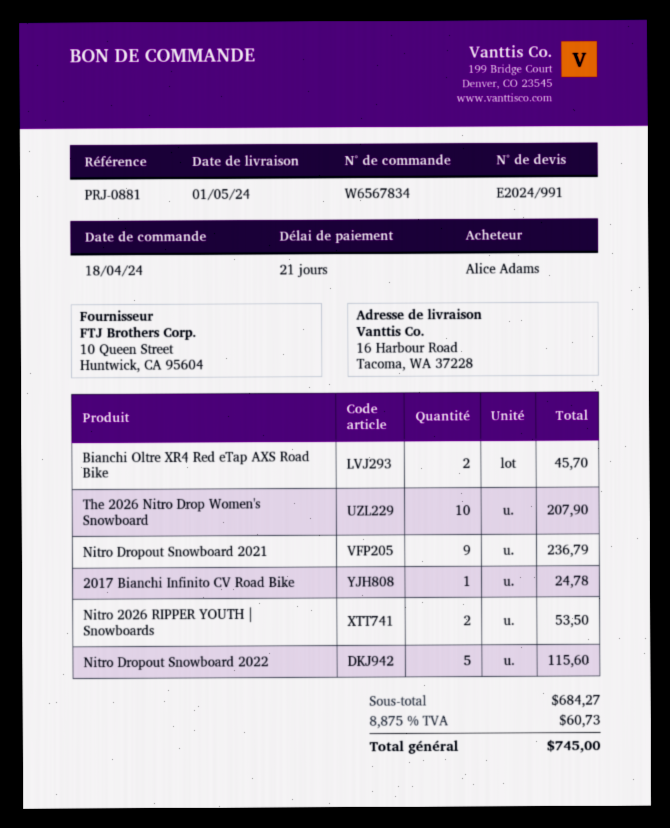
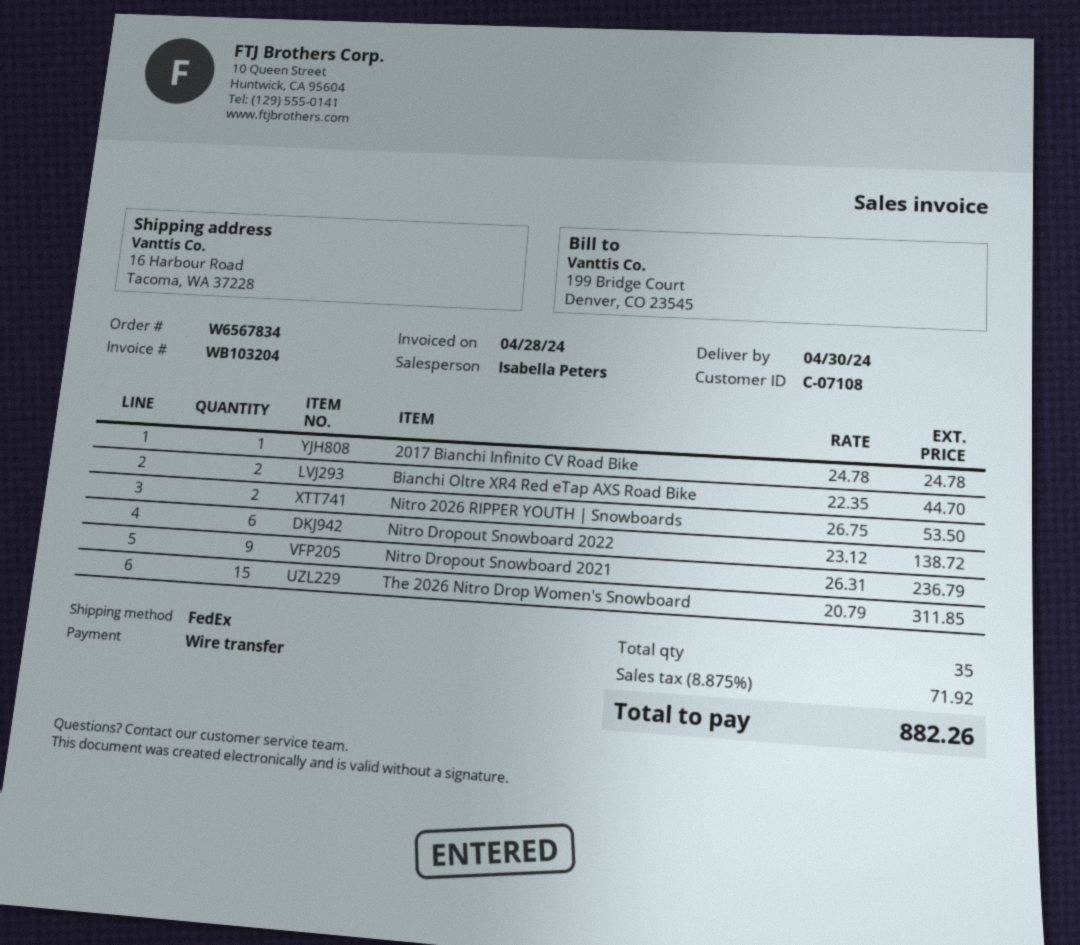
delivery date: 2024-05-01 -> 2024-04-30
Bianchi Oltre XR4 Red eTap AXS Road Bike: 2 for 45.70 -> 2 for 44.70
The 2026 Nitro Drop Women's Snowboard: 10 for 207.90 -> 15 for 311.85
Nitro Dropout Snowboard 2022: 5 for 115.60 -> 6 for 138.72
tax: 8.875% = 60.73 -> 8.875% = 71.92
total: 745.00 -> 882.26

